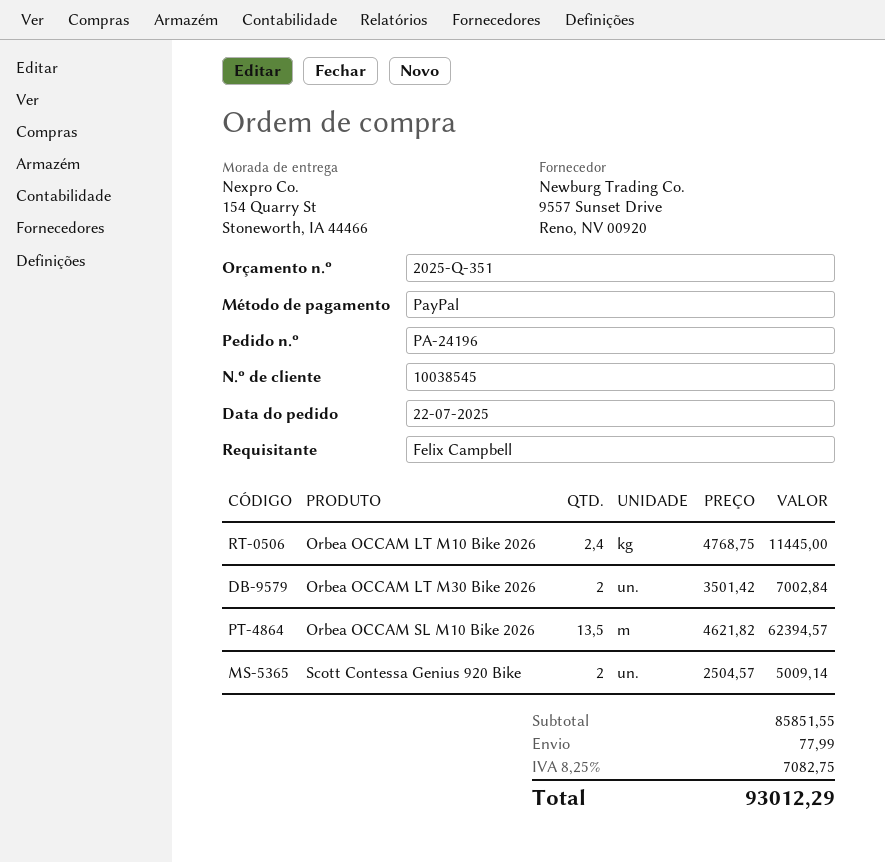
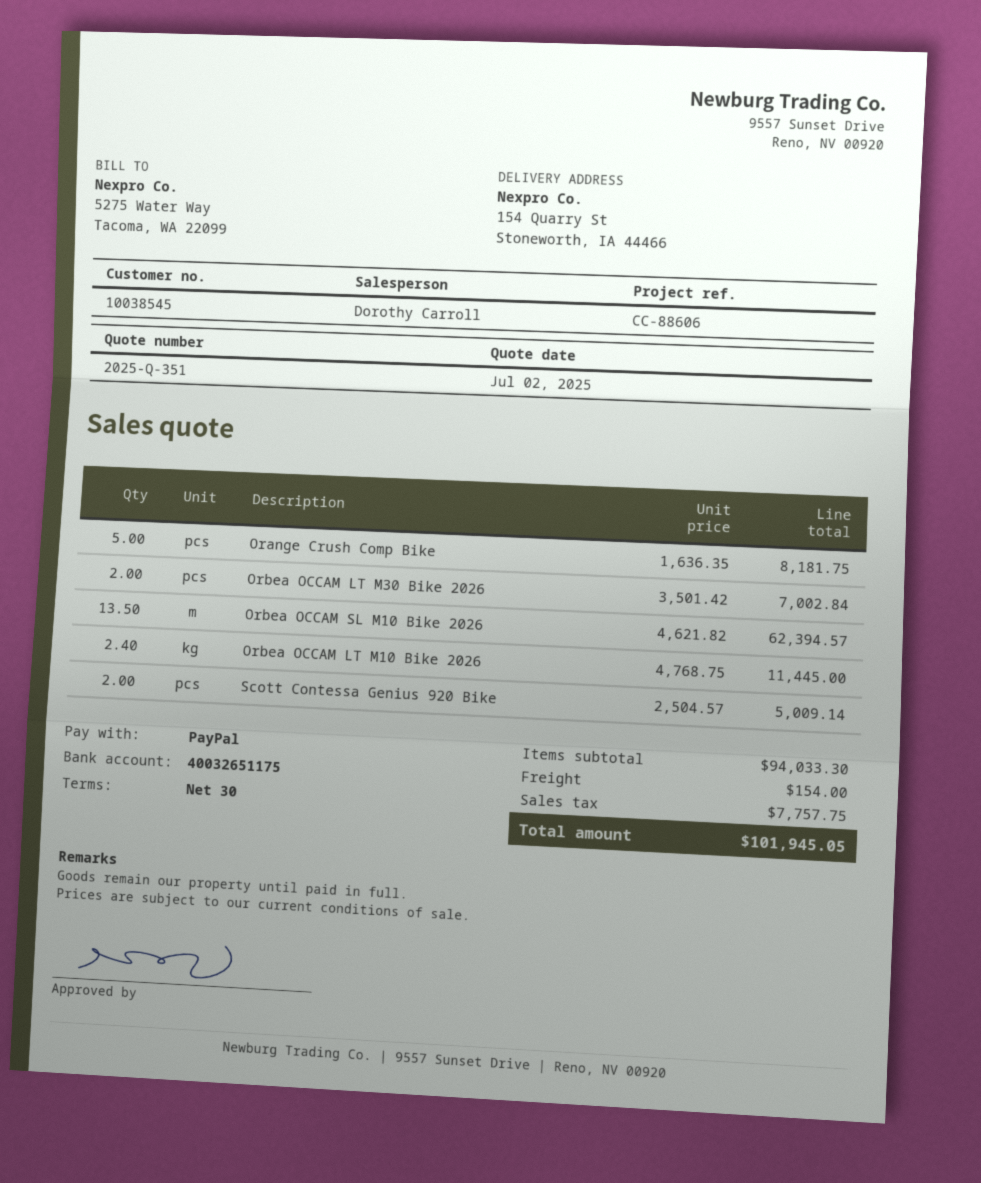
Orange Crush Comp Bike: none -> 5 x 1636.35 = 8181.75
subtotal: 85851.55 -> 94033.30
shipping: 77.99 -> 154.00
tax: 7082.75 -> 7757.75
total: 93012.29 -> 101945.05

